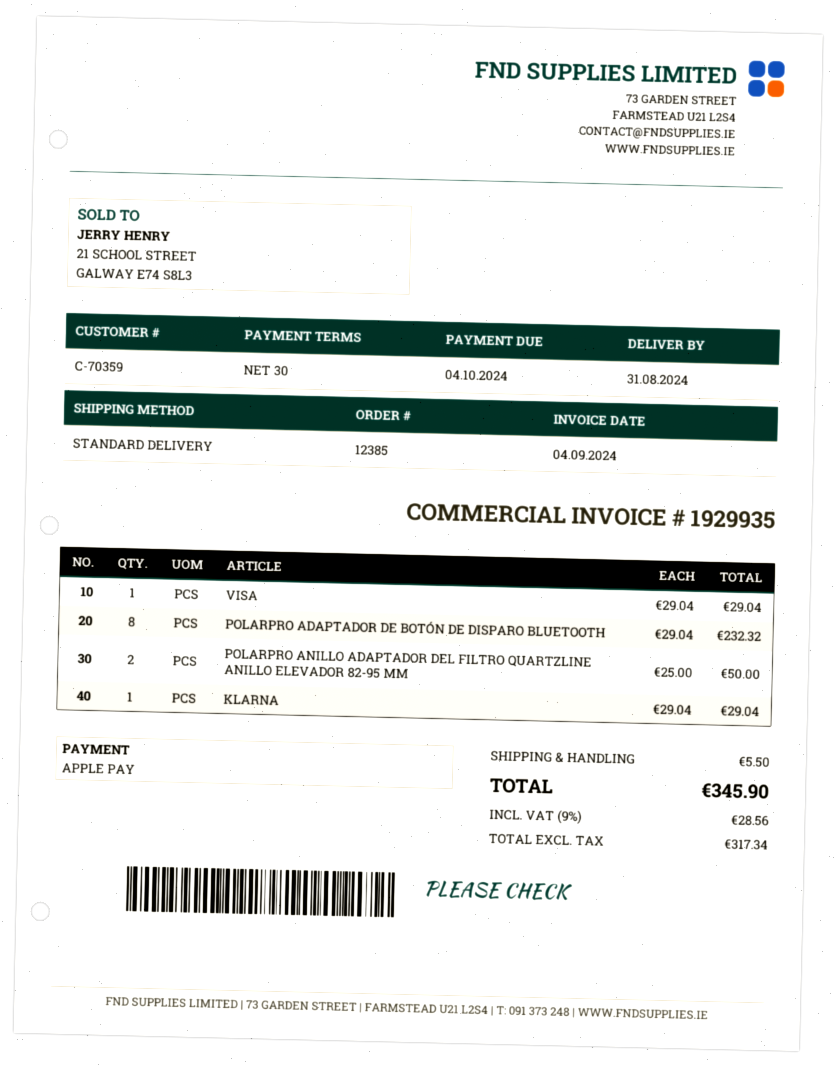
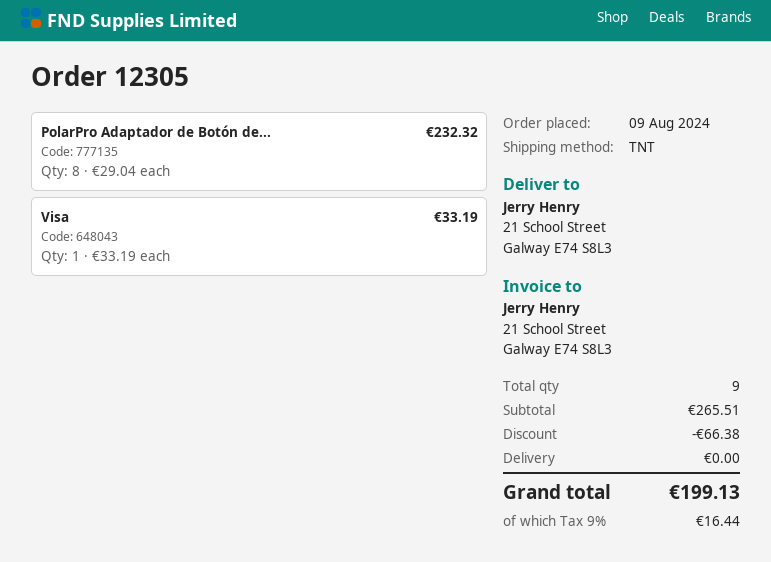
order number: 12385 -> 12305
shipping method: standard -> TNT
VISA: 1 x 29.04 = 29.04 -> 1 x 33.19 = 33.19
POLARPRO ANILLO ADAPTADOR DEL FILTRO QUARTZLINE ANILLO ELEVADOR 82-95 MM: 2 x 25.00 = 50.00 -> none
KLARNA: 1 x 29.04 = 29.04 -> none
discount: none -> 66.38
shipping: 5.50 -> 0.00
tax: 9% = 28.56 -> 9% = 16.44
total: 345.90 -> 199.13

